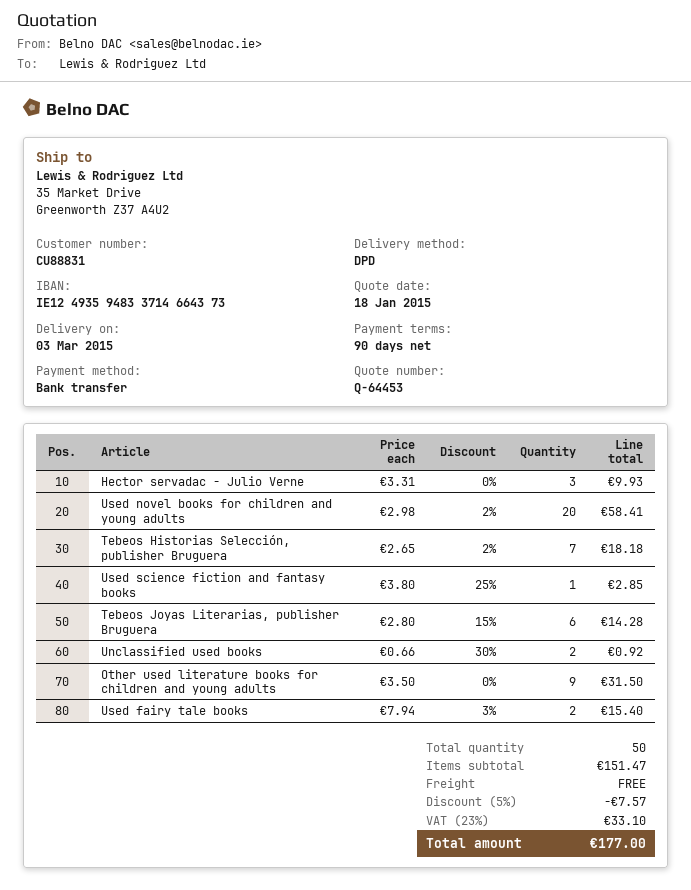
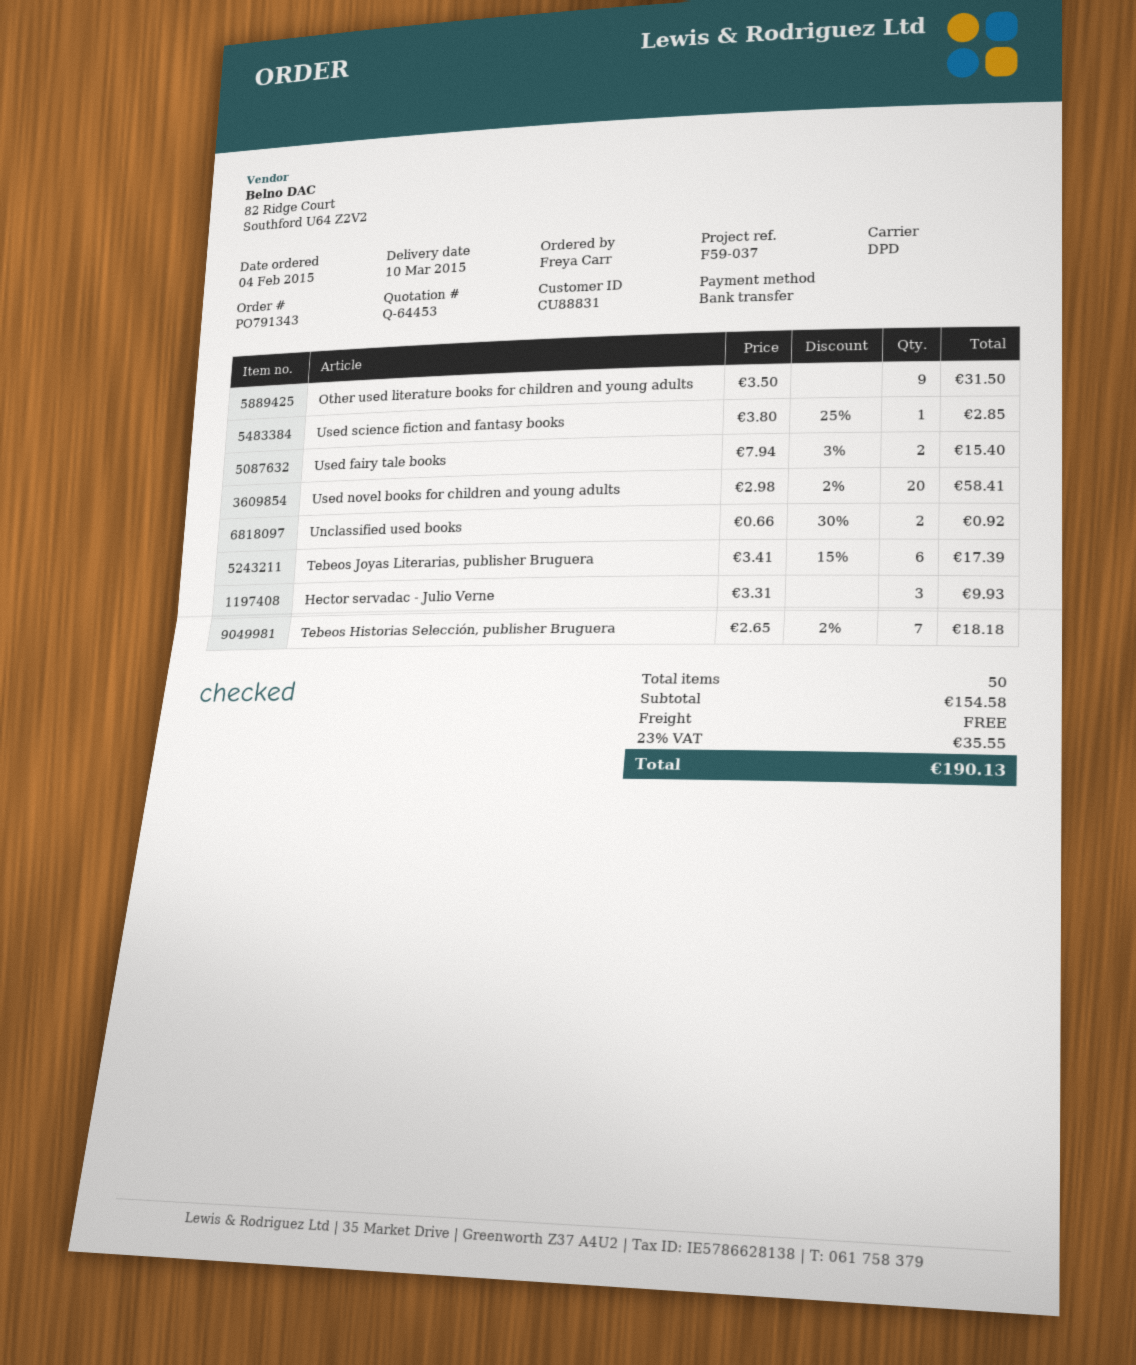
delivery date: 2015-03-03 -> 2015-03-10
Tebeos Joyas Literarias, publisher Bruguera: 6 x 2.80 - 15% = 14.28 -> 6 x 3.41 - 15% = 17.39
subtotal: 151.47 -> 154.58
discount: 5% = 7.57 -> none
tax: 23% = 33.10 -> 23% = 35.55
total: 177.00 -> 190.13

